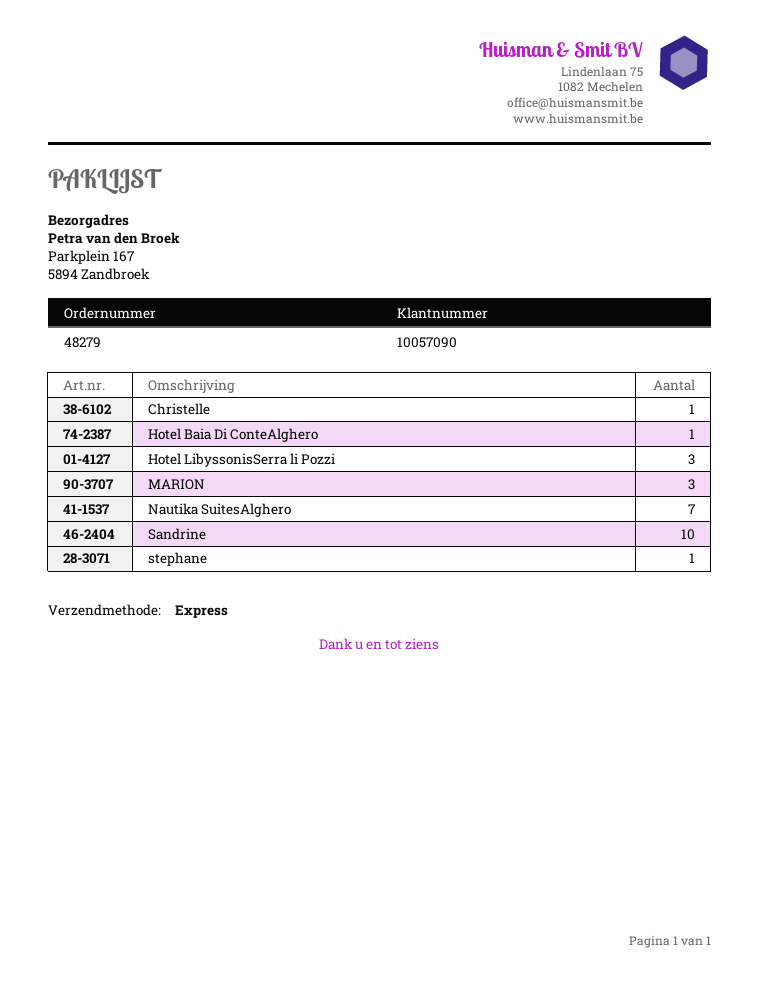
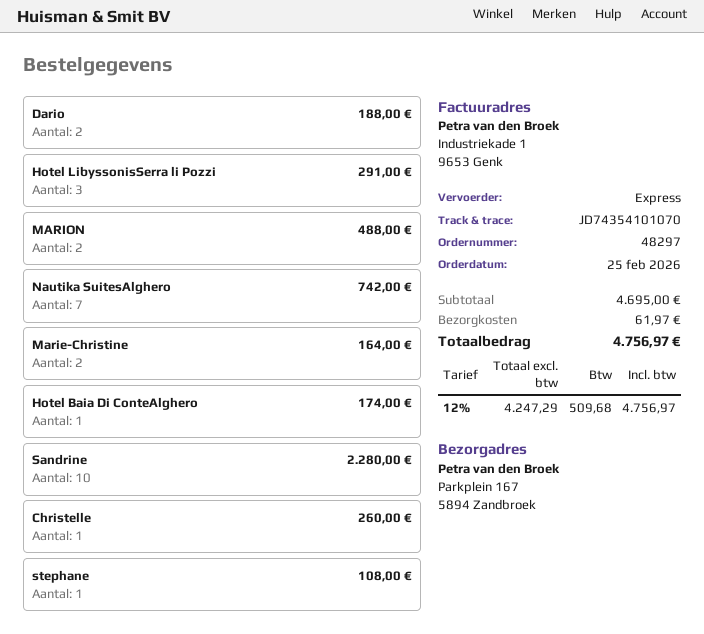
order number: 48279 -> 48297
MARION: 3 -> 2
Dario: none -> 2
Marie-Christine: none -> 2

